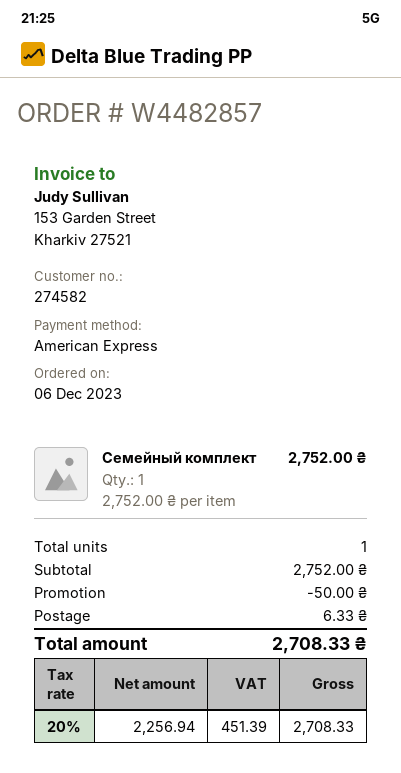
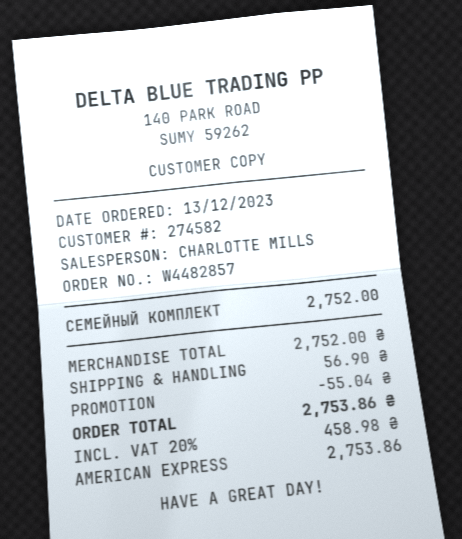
order date: 2023-12-06 -> 2023-12-13
discount: 50.00 -> 55.04
shipping: 6.33 -> 56.90
tax: 20% = 451.39 -> 20% = 458.98
total: 2708.33 -> 2753.86

